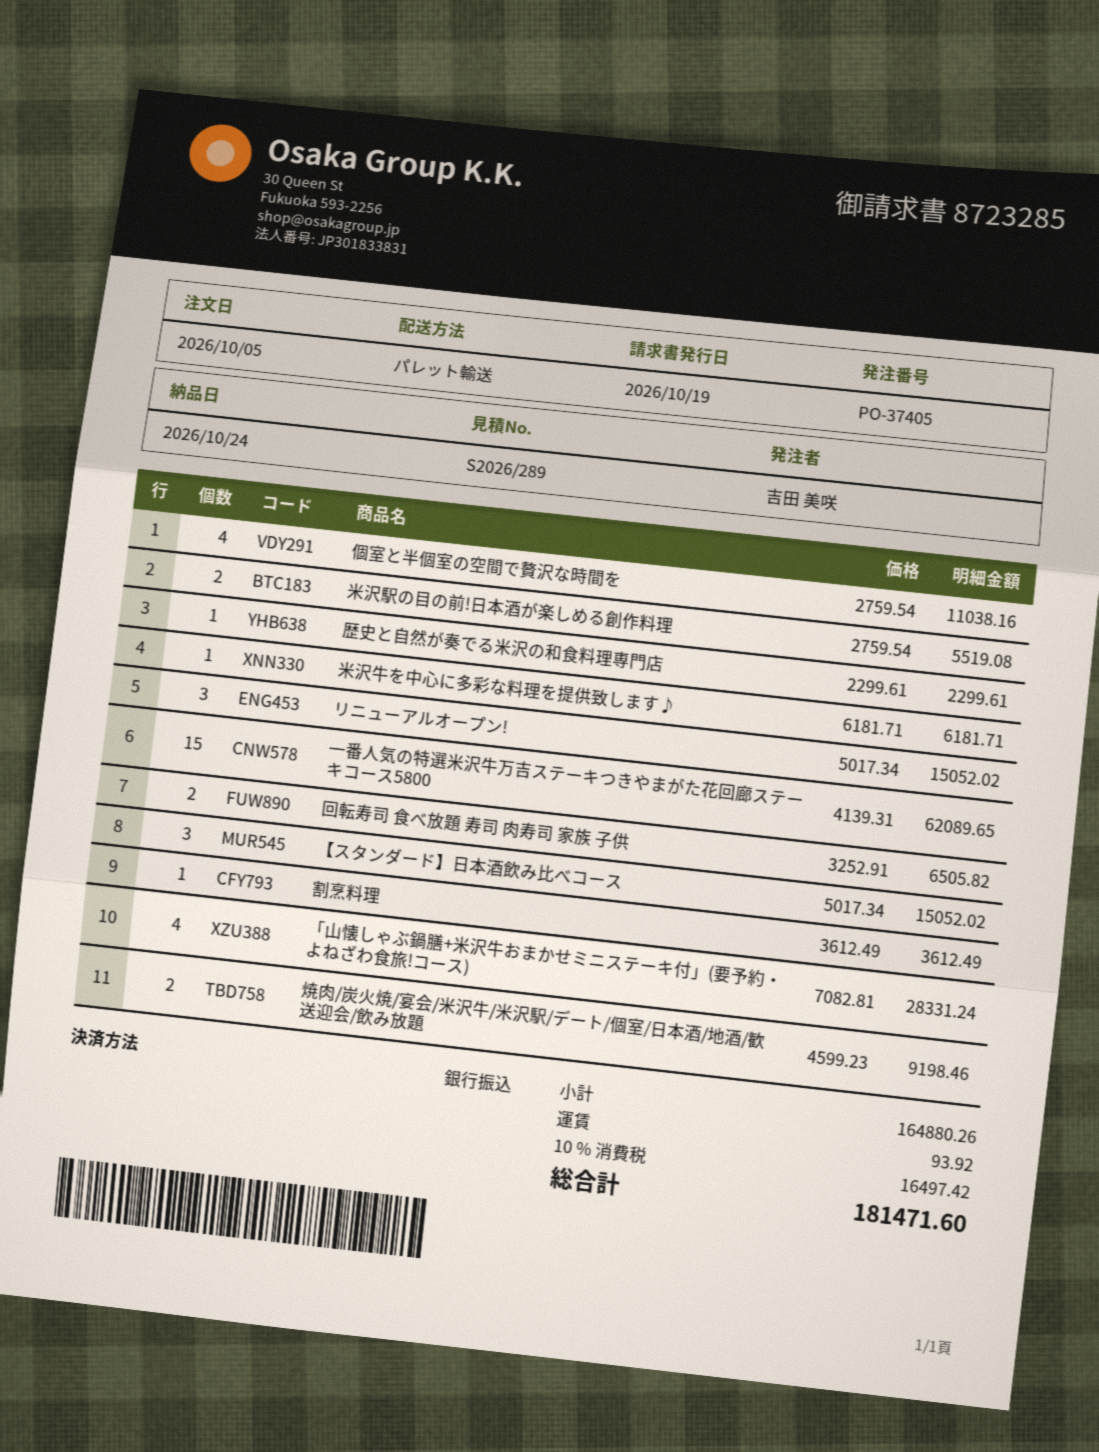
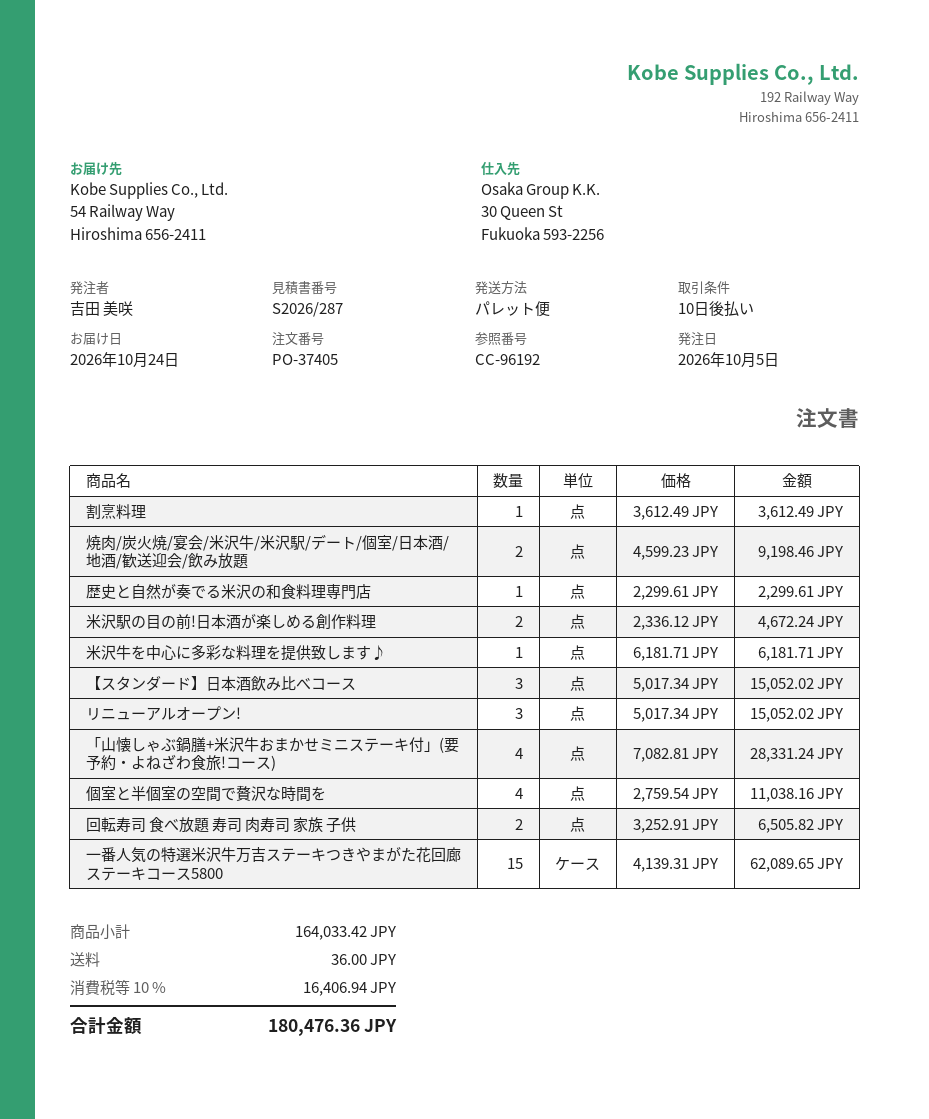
quote number: S2026/289 -> S2026/287
米沢駅の目の前!日本酒が楽しめる創作料理: 2 x 2759.54 = 5519.08 -> 2 x 2336.12 = 4672.24
subtotal: 164880.26 -> 164033.42
shipping: 93.92 -> 36.00
tax: 10% = 16497.42 -> 10% = 16406.94
total: 181471.60 -> 180476.36

